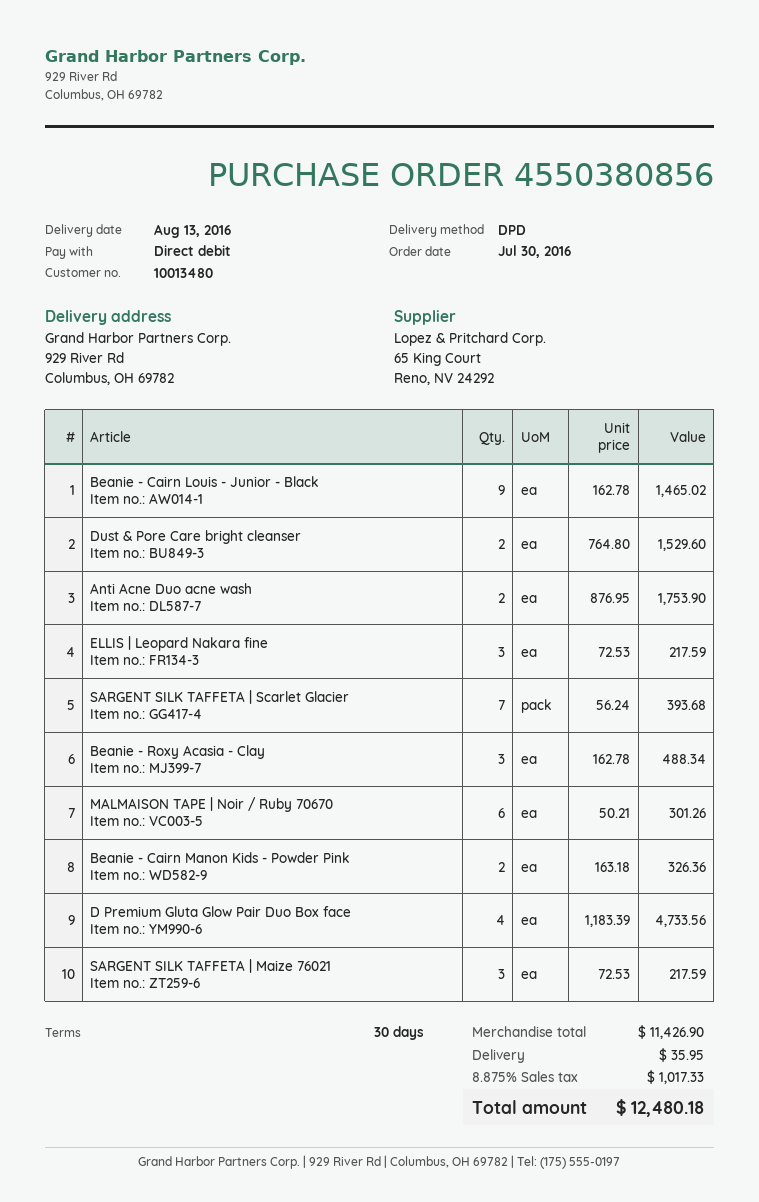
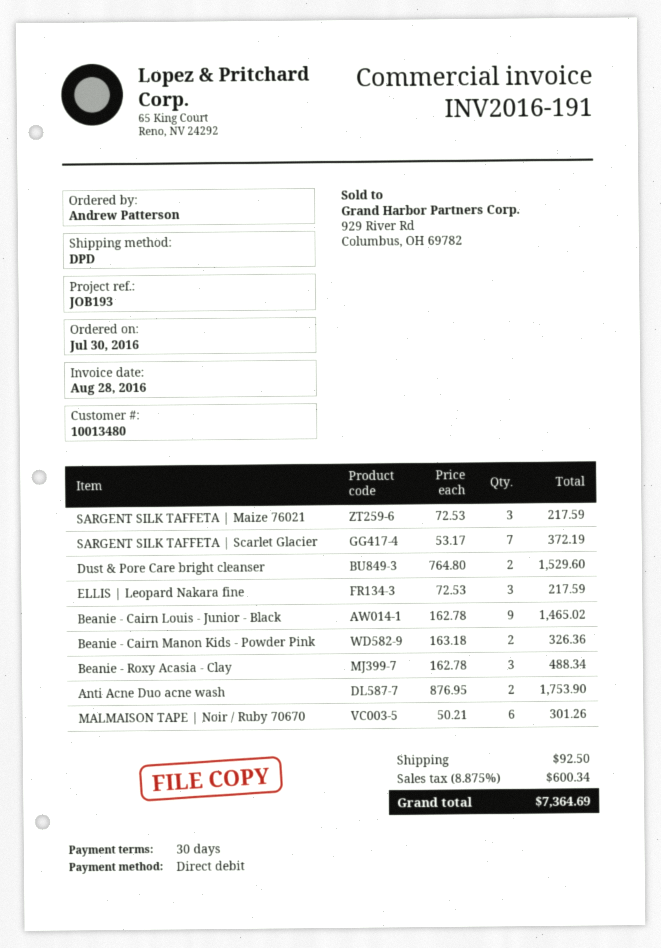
SARGENT SILK TAFFETA | Scarlet Glacier: 7 x 56.24 = 393.68 -> 7 x 53.17 = 372.19
D Premium Gluta Glow Pair Duo Box face: 4 x 1183.39 = 4733.56 -> none
shipping: 35.95 -> 92.50
tax: 8.875% = 1017.33 -> 8.875% = 600.34
total: 12480.18 -> 7364.69

